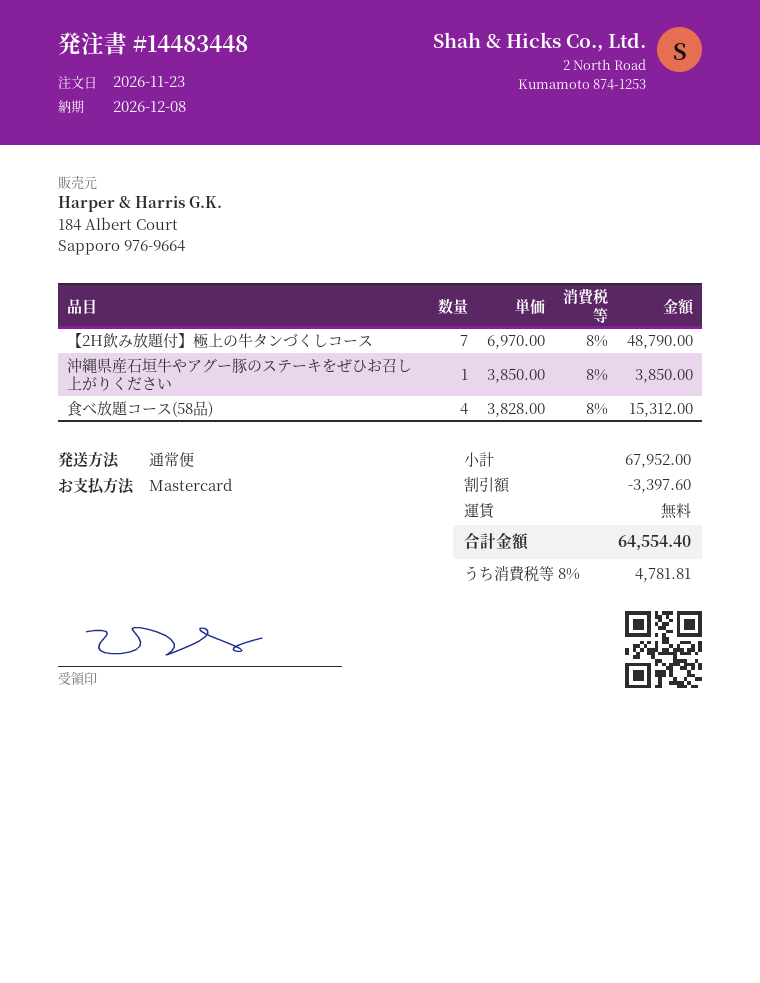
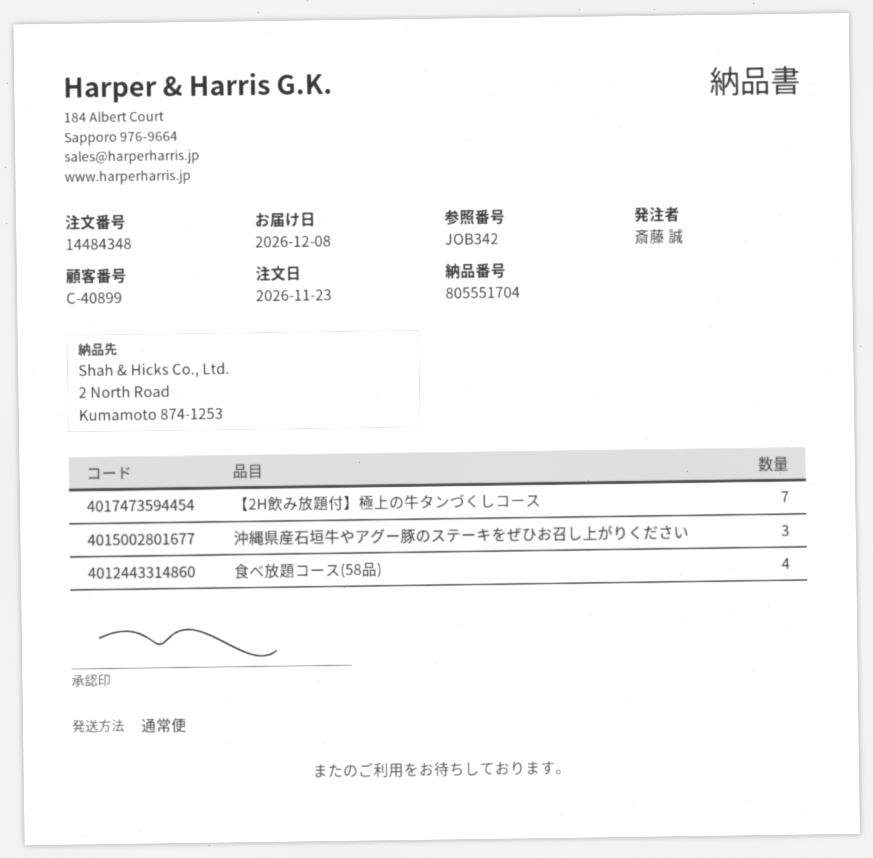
order number: 14483448 -> 14484348
沖縄県産石垣牛やアグー豚のステーキをぜひお召し上がりください: 1 -> 3

